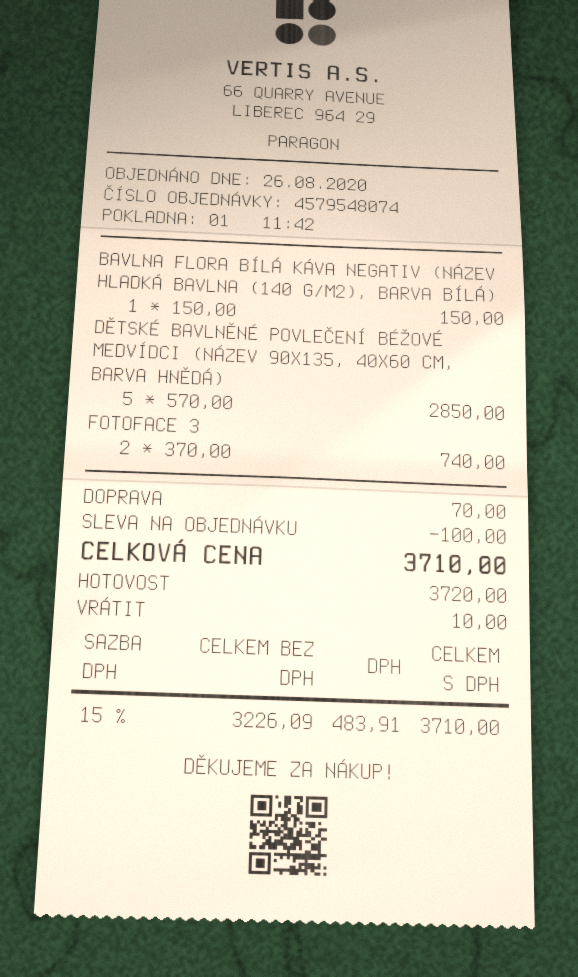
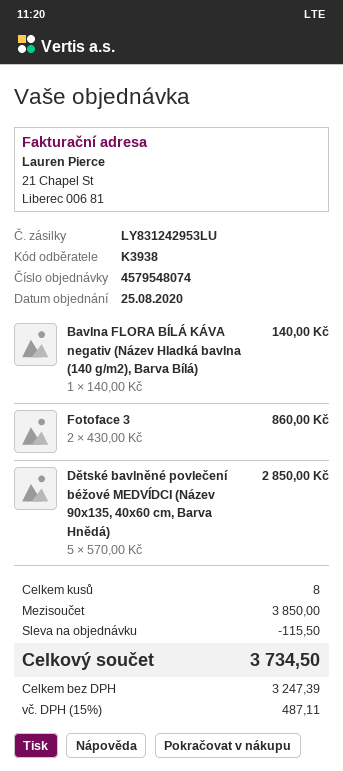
order date: 2020-08-26 -> 2020-08-25
BAVLNA FLORA BÍLÁ KÁVA NEGATIV (NÁZEV HLADKÁ BAVLNA (140 G/M2), BARVA BÍLÁ): 1 x 150.00 = 150.00 -> 1 x 140.00 = 140.00
FOTOFACE 3: 2 x 370.00 = 740.00 -> 2 x 430.00 = 860.00
discount: 100.00 -> 115.50
shipping: 70.00 -> none
net: 3226.09 -> 3247.39
tax: 15% = 483.91 -> 15% = 487.11
total: 3710.00 -> 3734.50

